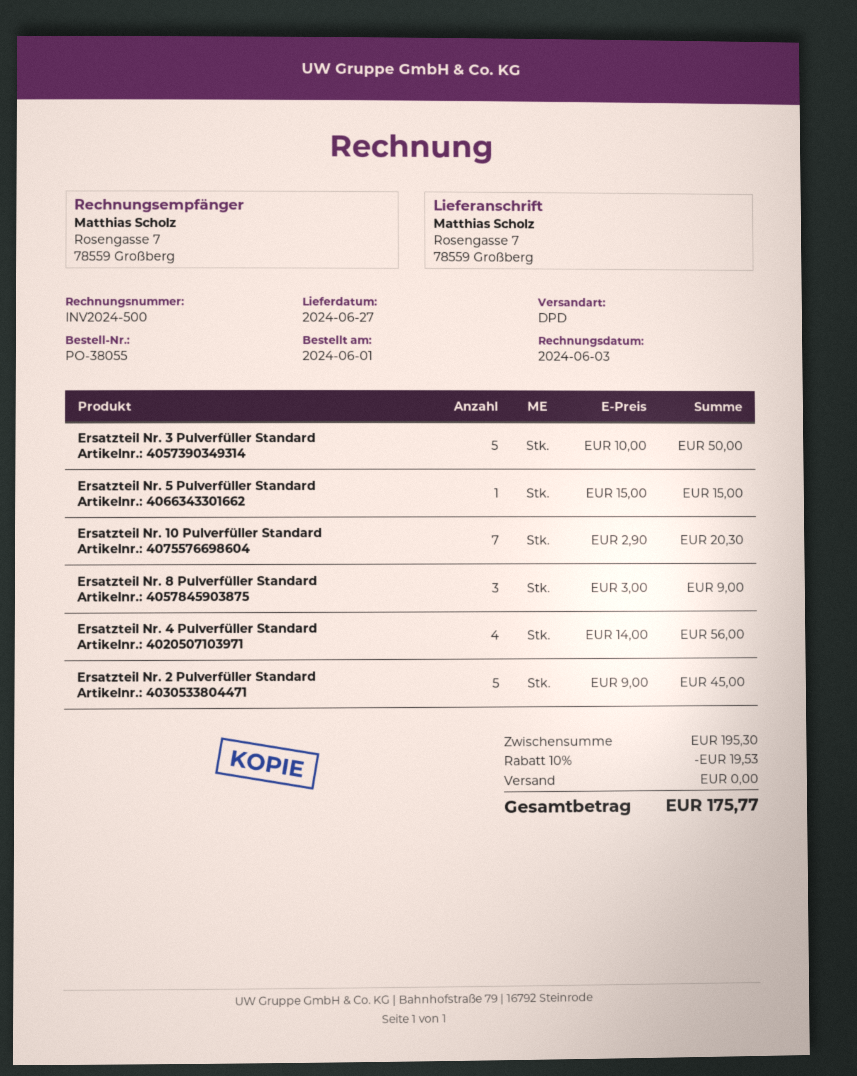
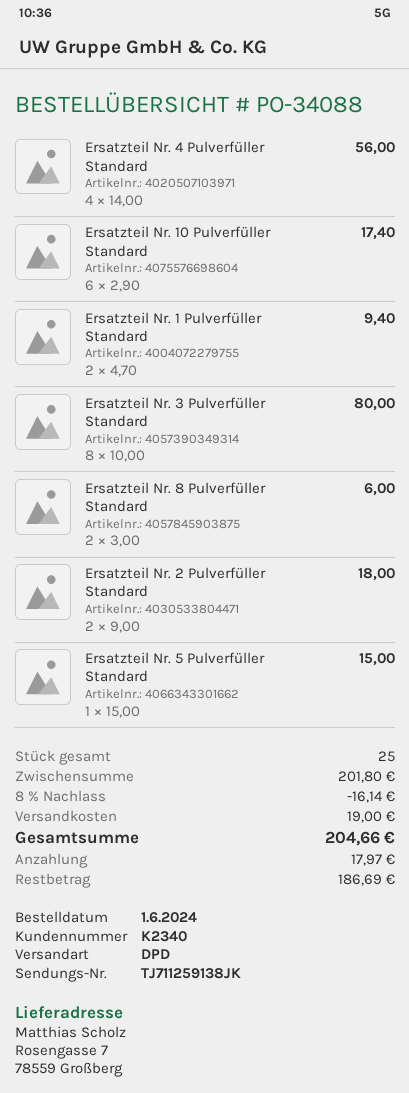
order number: PO-38055 -> PO-34088
Ersatzteil Nr. 3 Pulverfüller Standard: 5 x 10.00 = 50.00 -> 8 x 10.00 = 80.00
Ersatzteil Nr. 10 Pulverfüller Standard: 7 x 2.90 = 20.30 -> 6 x 2.90 = 17.40
Ersatzteil Nr. 8 Pulverfüller Standard: 3 x 3.00 = 9.00 -> 2 x 3.00 = 6.00
Ersatzteil Nr. 2 Pulverfüller Standard: 5 x 9.00 = 45.00 -> 2 x 9.00 = 18.00
Ersatzteil Nr. 1 Pulverfüller Standard: none -> 2 x 4.70 = 9.40
subtotal: 195.30 -> 201.80
discount: 10% = 19.53 -> 8% = 16.14
shipping: 0.00 -> 19.00
total: 175.77 -> 204.66

